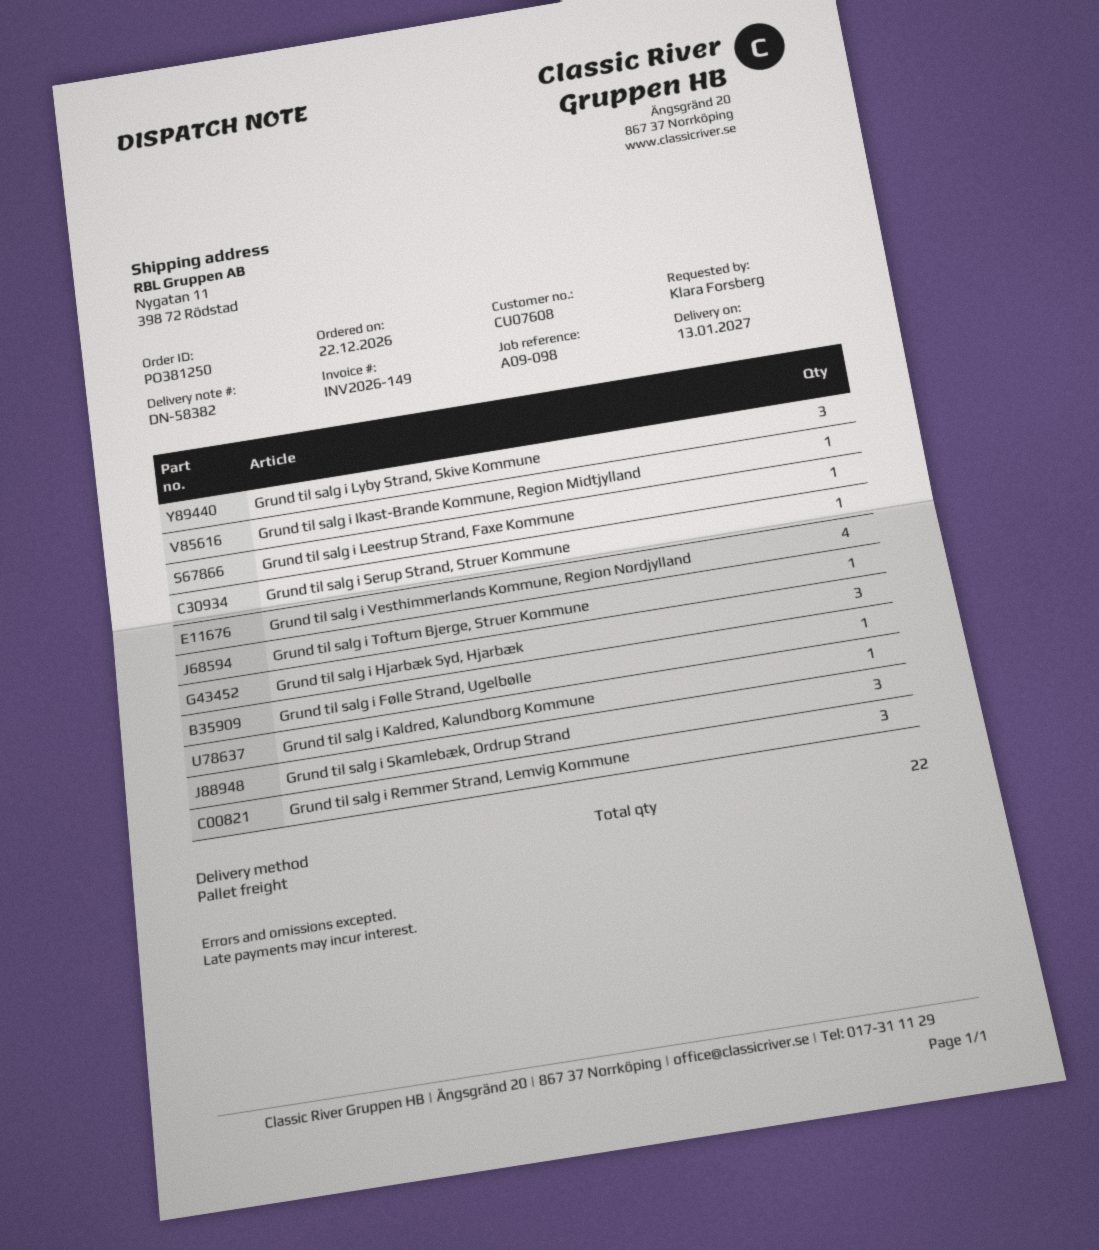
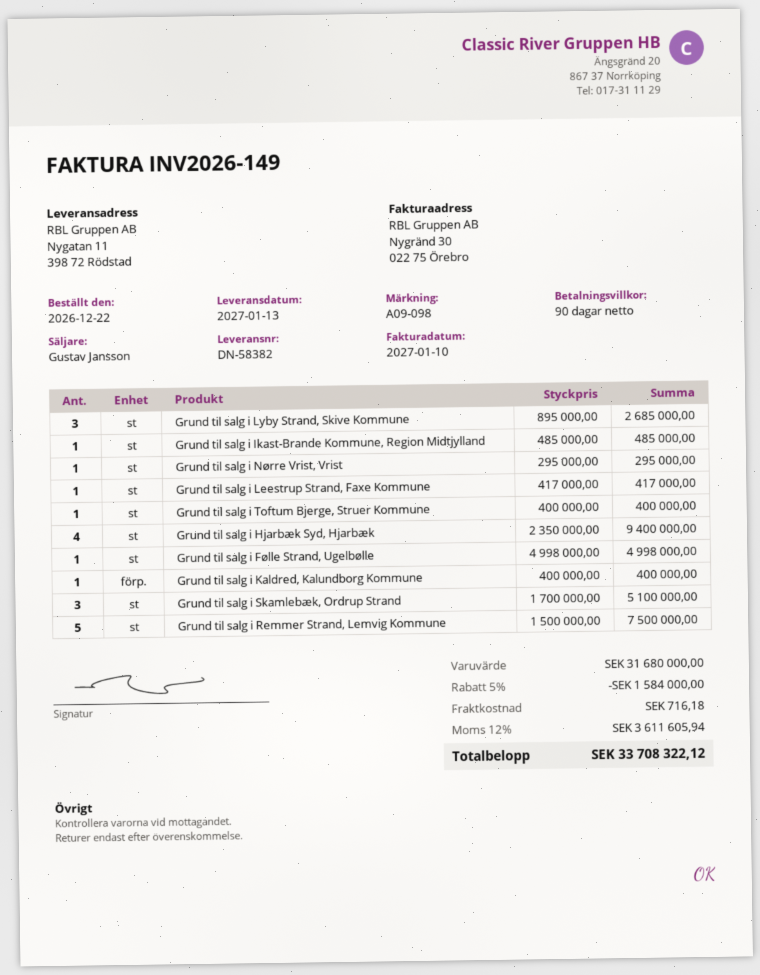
Grund til salg i Serup Strand, Struer Kommune: 1 -> none
Grund til salg i Vesthimmerlands Kommune, Region Nordjylland: 4 -> none
Grund til salg i Hjarbæk Syd, Hjarbæk: 3 -> 4
Grund til salg i Remmer Strand, Lemvig Kommune: 3 -> 5
Grund til salg i Nørre Vrist, Vrist: none -> 1

